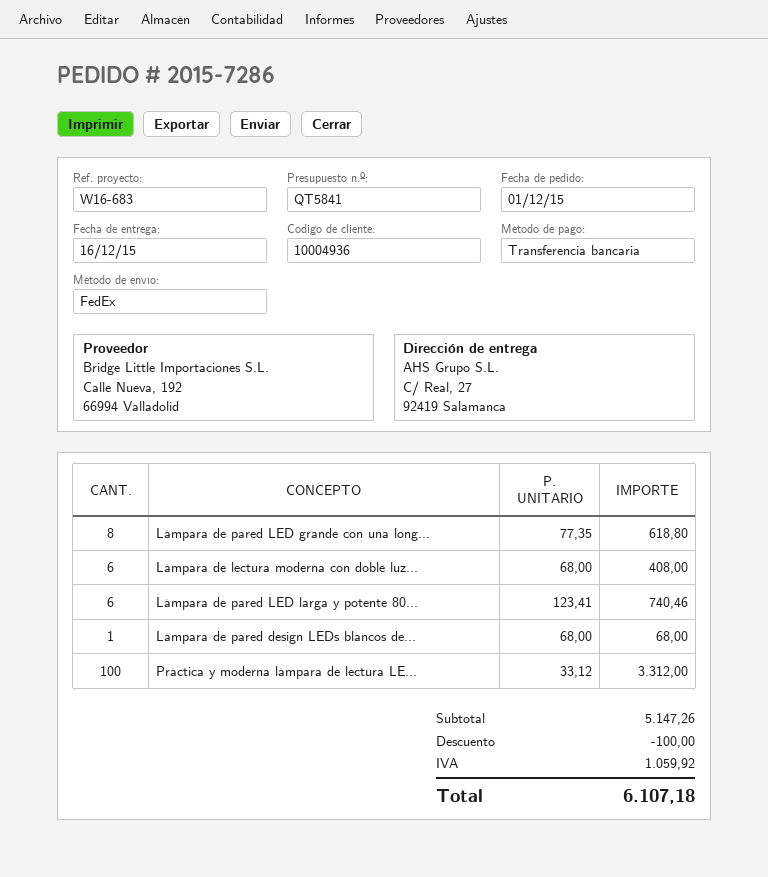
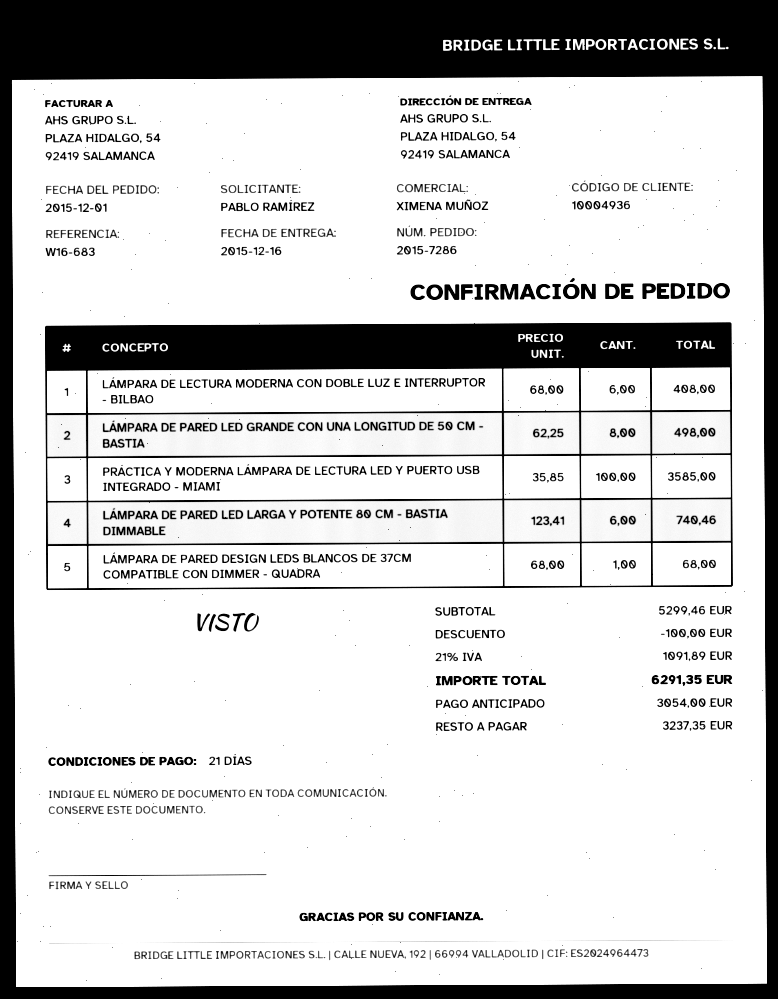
ship to: C/ Real, 27, 92419 Salamanca -> PLAZA HIDALGO, 54, 92419 SALAMANCA
Lámpara de pared LED grande con una long...: 8 x 77.35 = 618.80 -> 8 x 62.25 = 498.00
Práctica y moderna lámpara de lectura LE...: 100 x 33.12 = 3312.00 -> 100 x 35.85 = 3585.00
subtotal: 5147.26 -> 5299.46
tax: 1059.92 -> 1091.89
total: 6107.18 -> 6291.35

